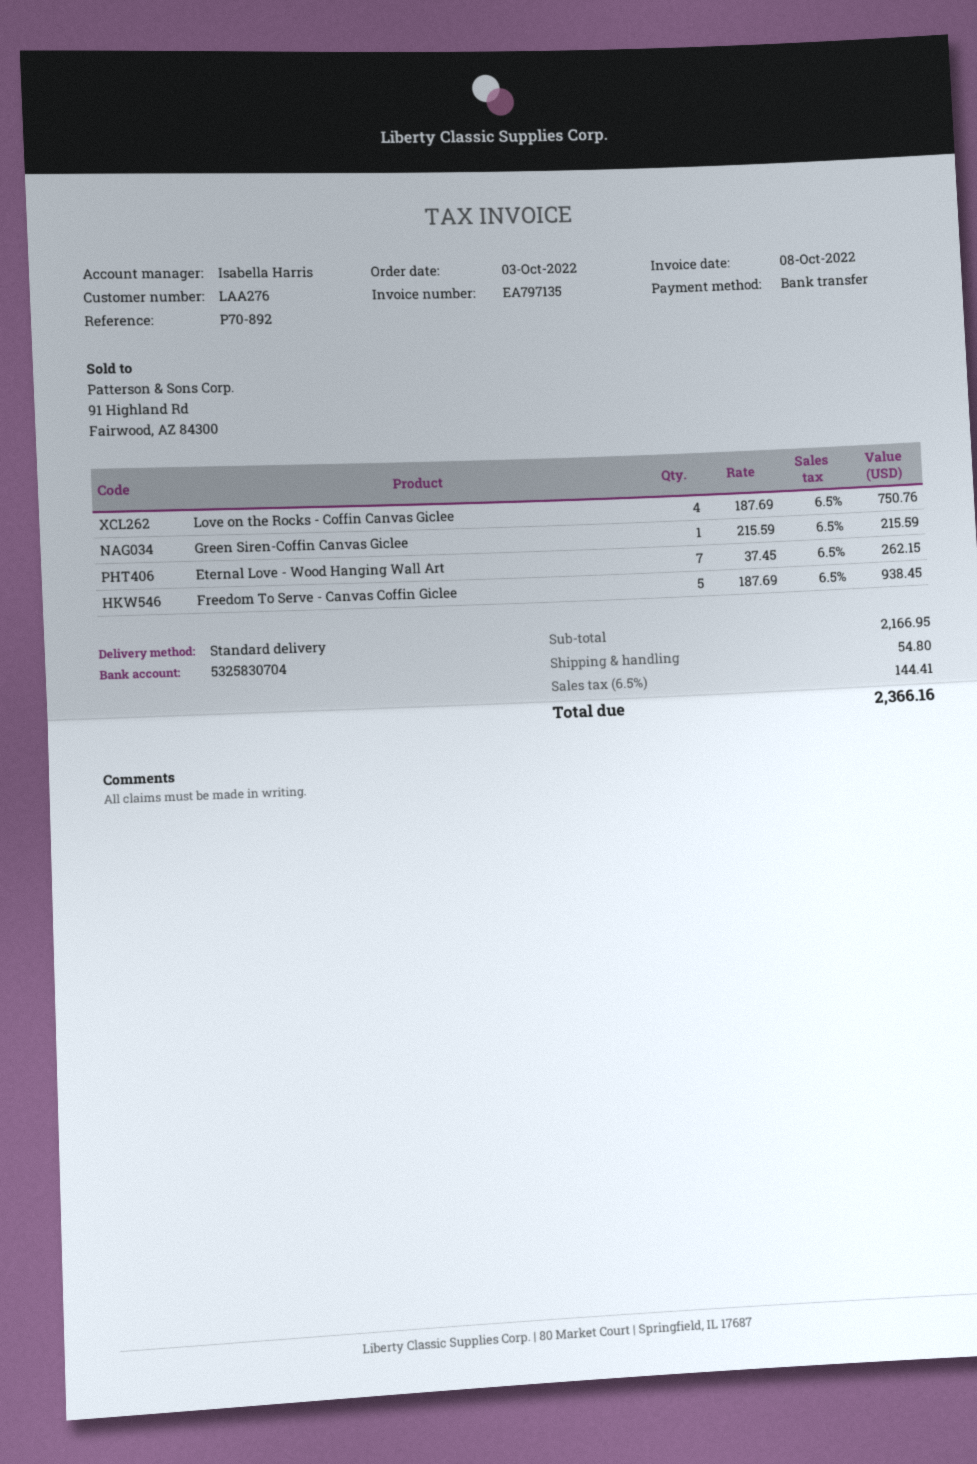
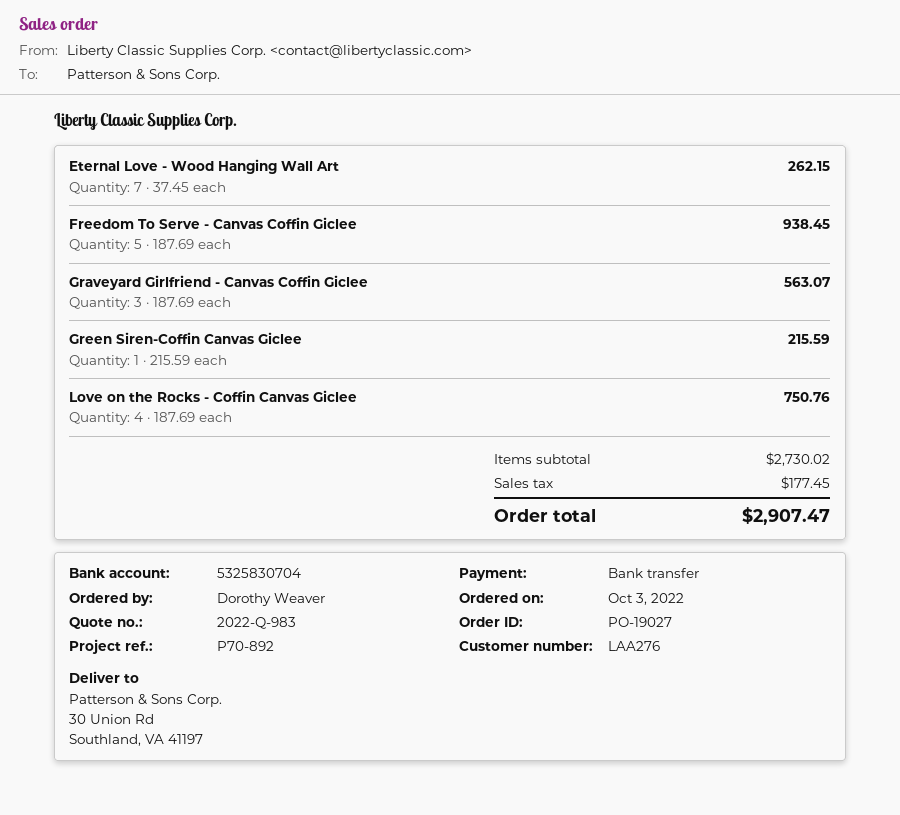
Graveyard Girlfriend - Canvas Coffin Giclee: none -> 3 x 187.69 = 563.07
subtotal: 2166.95 -> 2730.02
shipping: 54.80 -> none
tax: 144.41 -> 177.45
total: 2366.16 -> 2907.47

